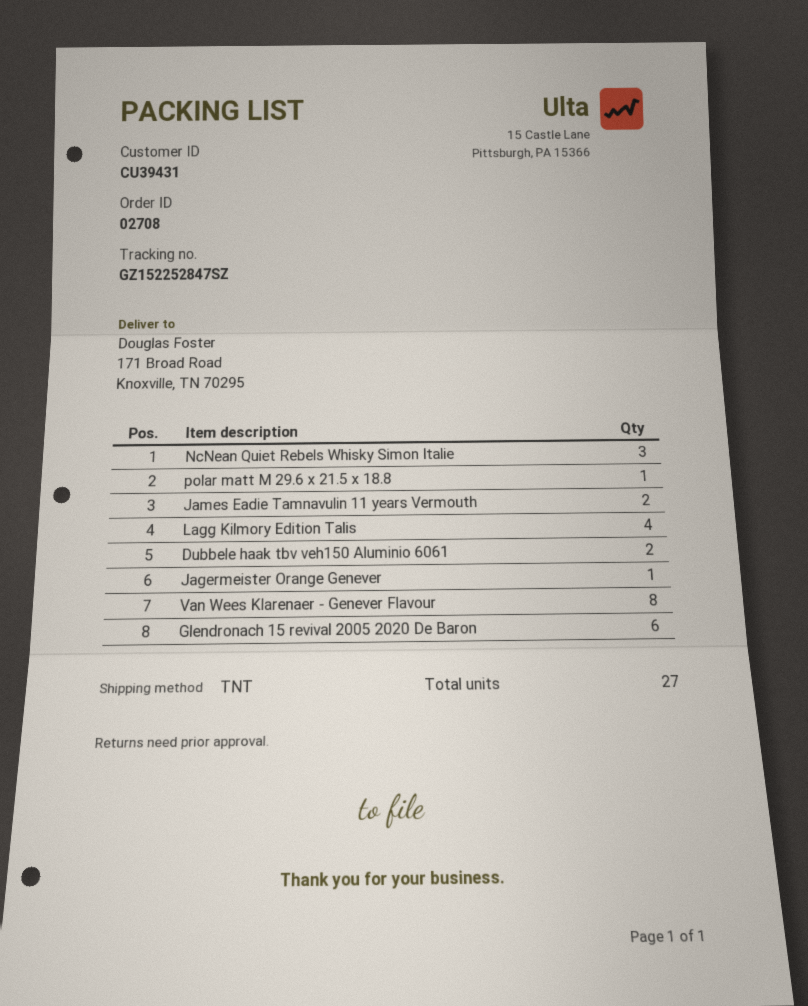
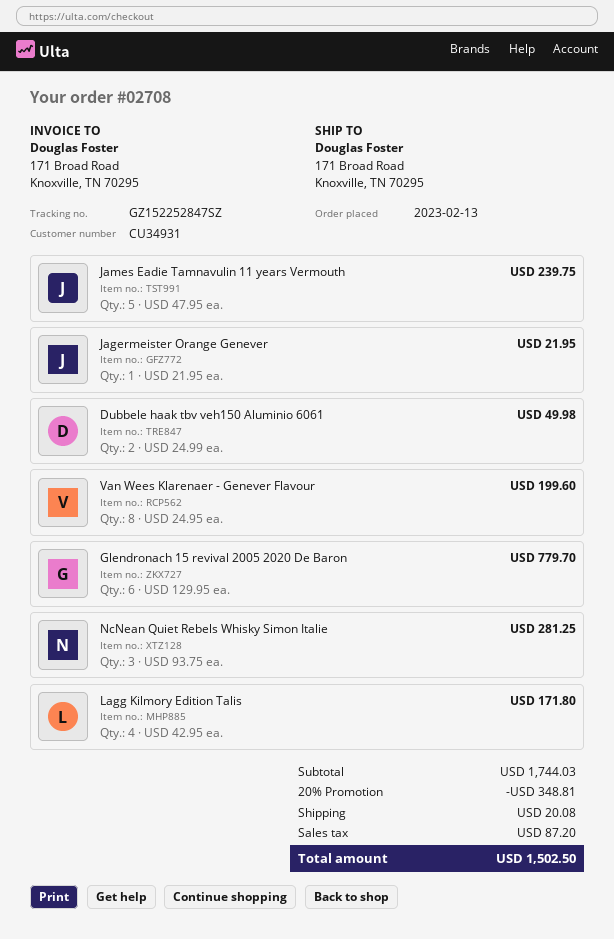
customer number: CU39431 -> CU34931
polar matt M 29.6 x 21.5 x 18.8: 1 -> none
James Eadie Tamnavulin 11 years Vermouth: 2 -> 5

